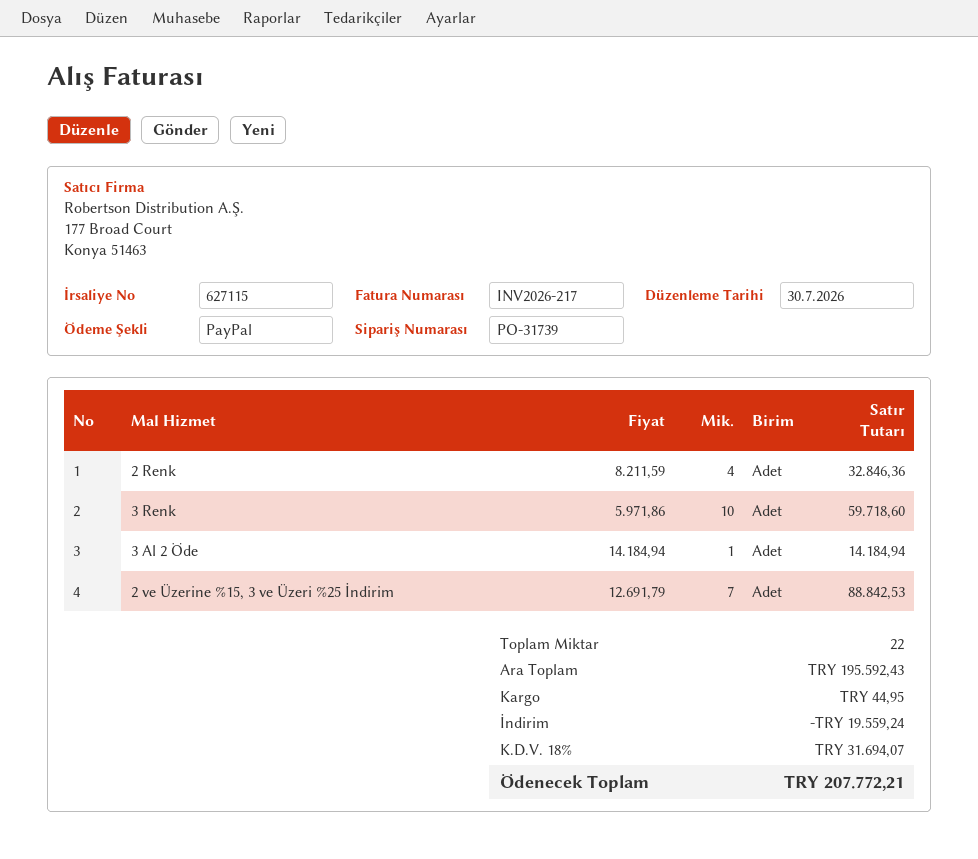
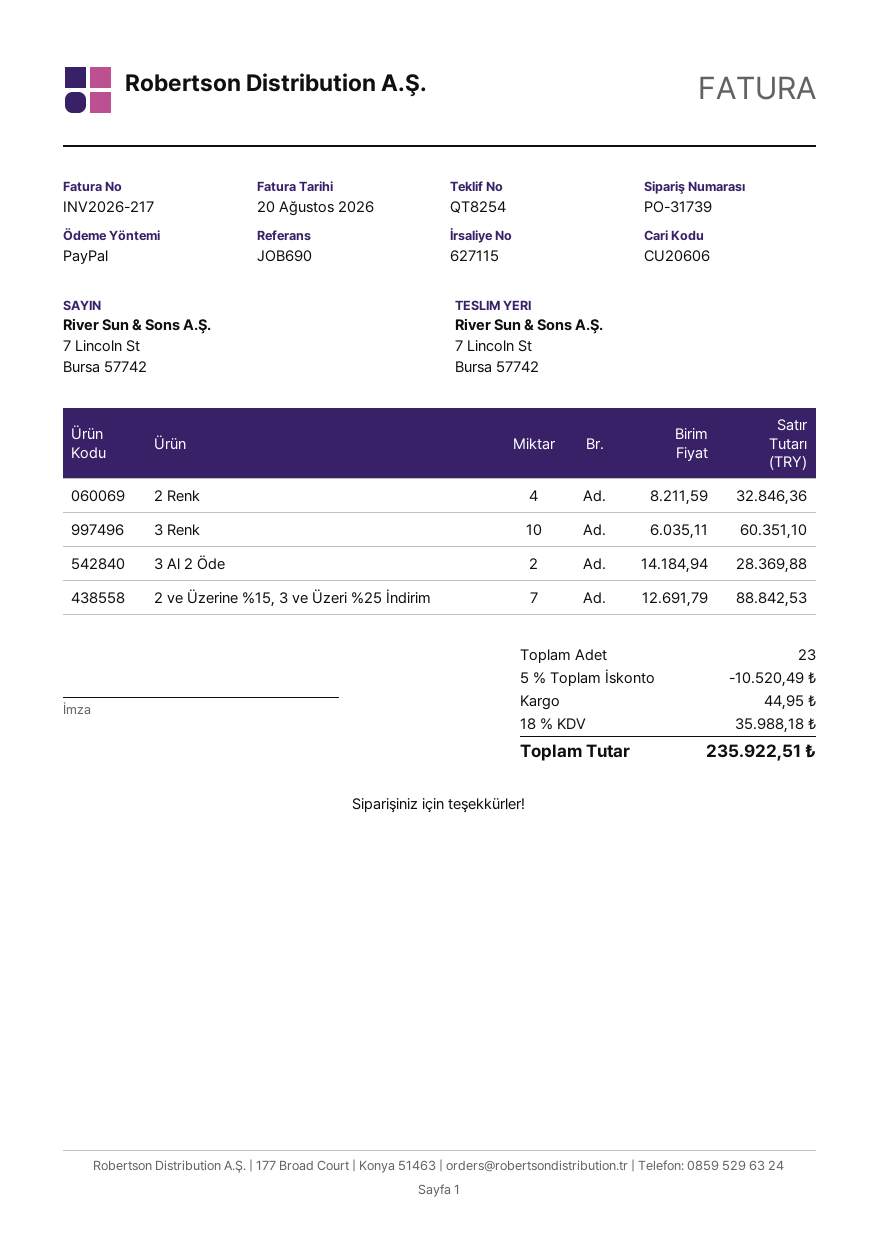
invoice date: 2026-07-30 -> 2026-08-20
3 Renk: 10 x 5971.86 = 59718.60 -> 10 x 6035.11 = 60351.10
3 Al 2 Öde: 1 x 14184.94 = 14184.94 -> 2 x 14184.94 = 28369.88
total quantity: 22 -> 23
discount: 19559.24 -> 10520.49
tax: 18% = 31694.07 -> 18% = 35988.18
total: 207772.21 -> 235922.51

